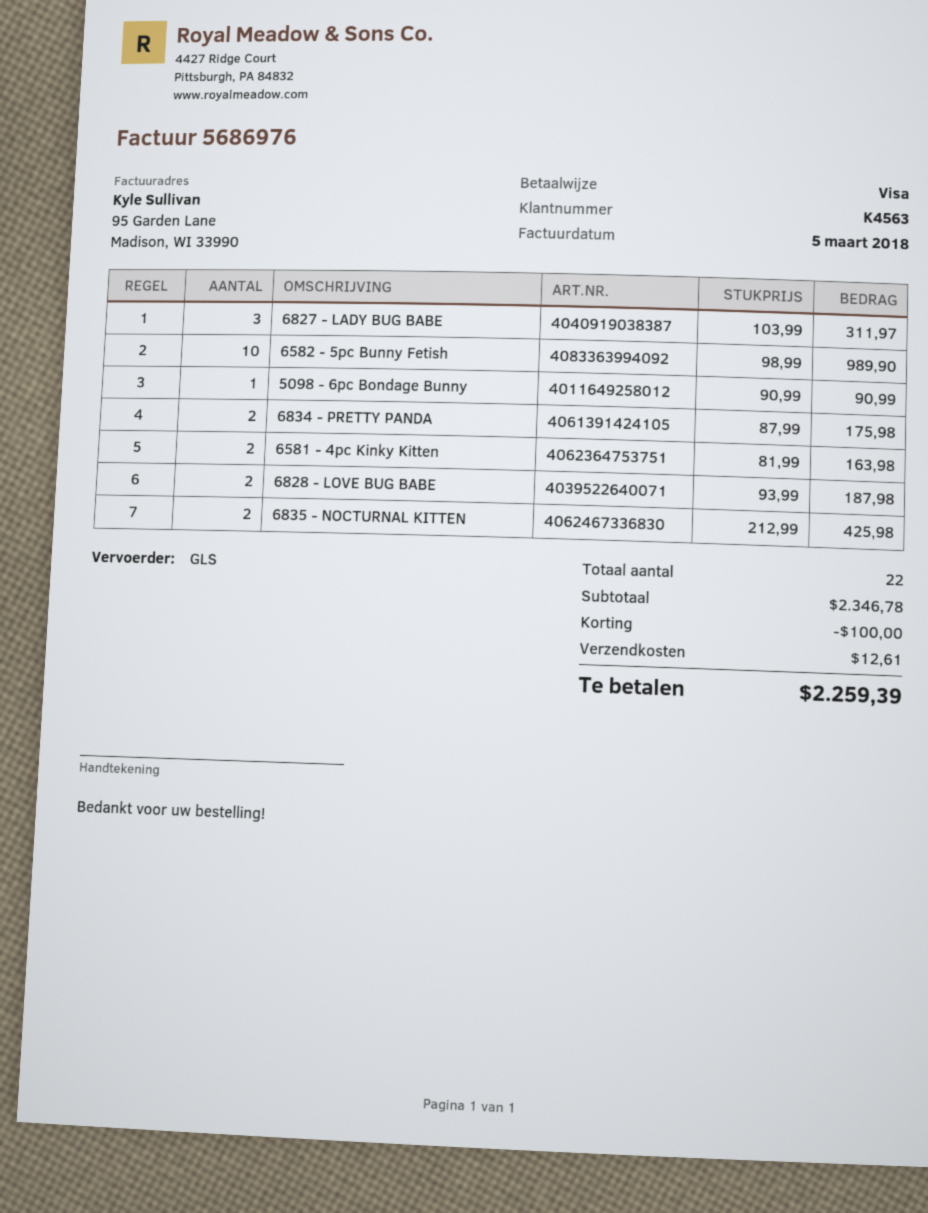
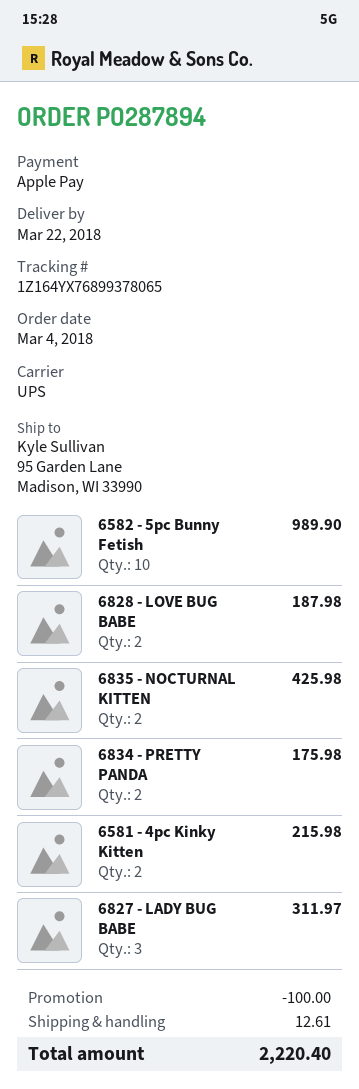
payment method: Visa -> Apple Pay
shipping method: GLS -> UPS
5098 - 6pc Bondage Bunny: 1 for 90.99 -> none
6581 - 4pc Kinky Kitten: 2 for 163.98 -> 2 for 215.98
total: 2259.39 -> 2220.40

